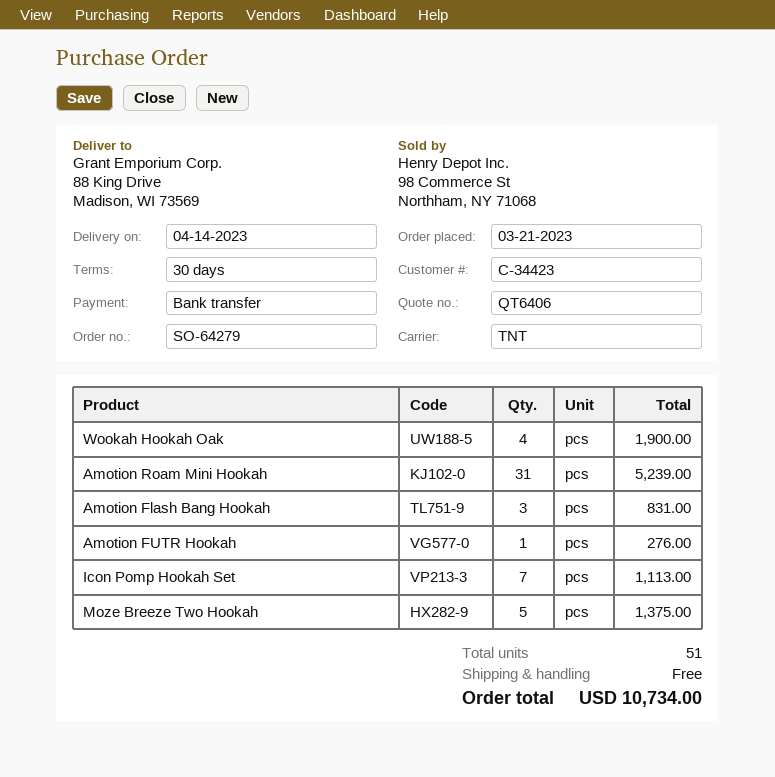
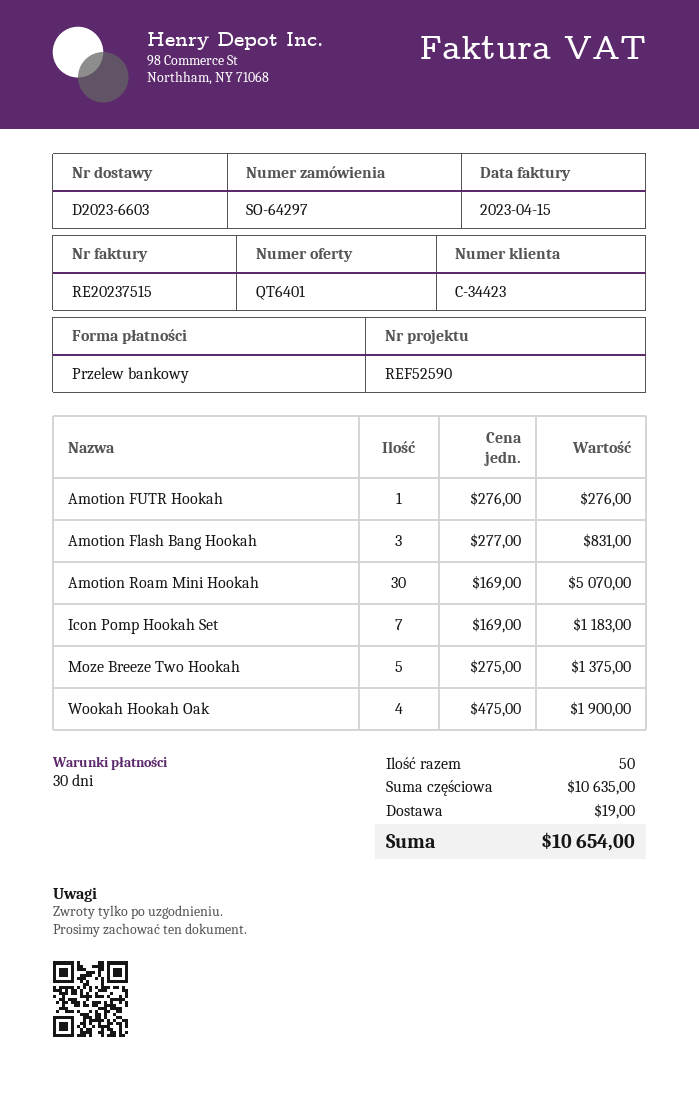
quote number: QT6406 -> QT6401
order number: SO-64279 -> SO-64297
Amotion Roam Mini Hookah: 31 for 5239.00 -> 30 for 5070.00
Icon Pomp Hookah Set: 7 for 1113.00 -> 7 for 1183.00
total quantity: 51 -> 50
shipping: 0.00 -> 19.00
total: 10734.00 -> 10654.00

